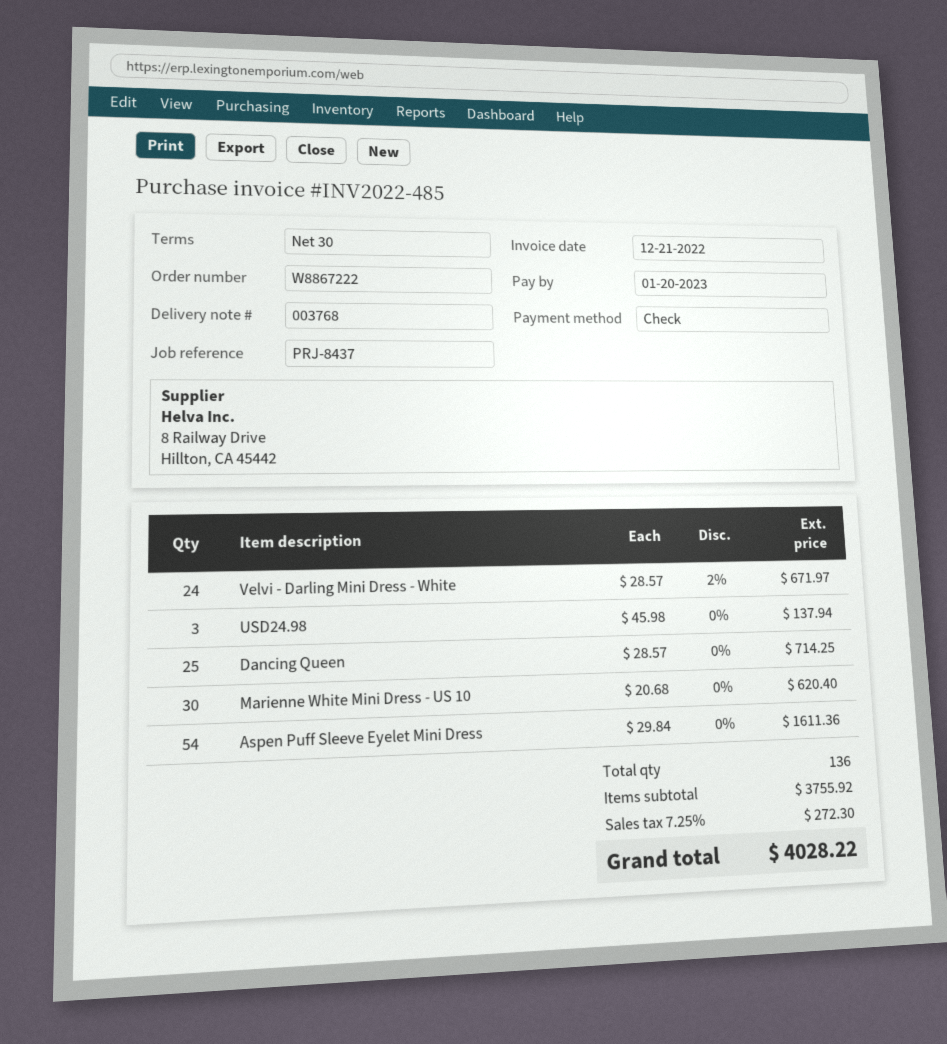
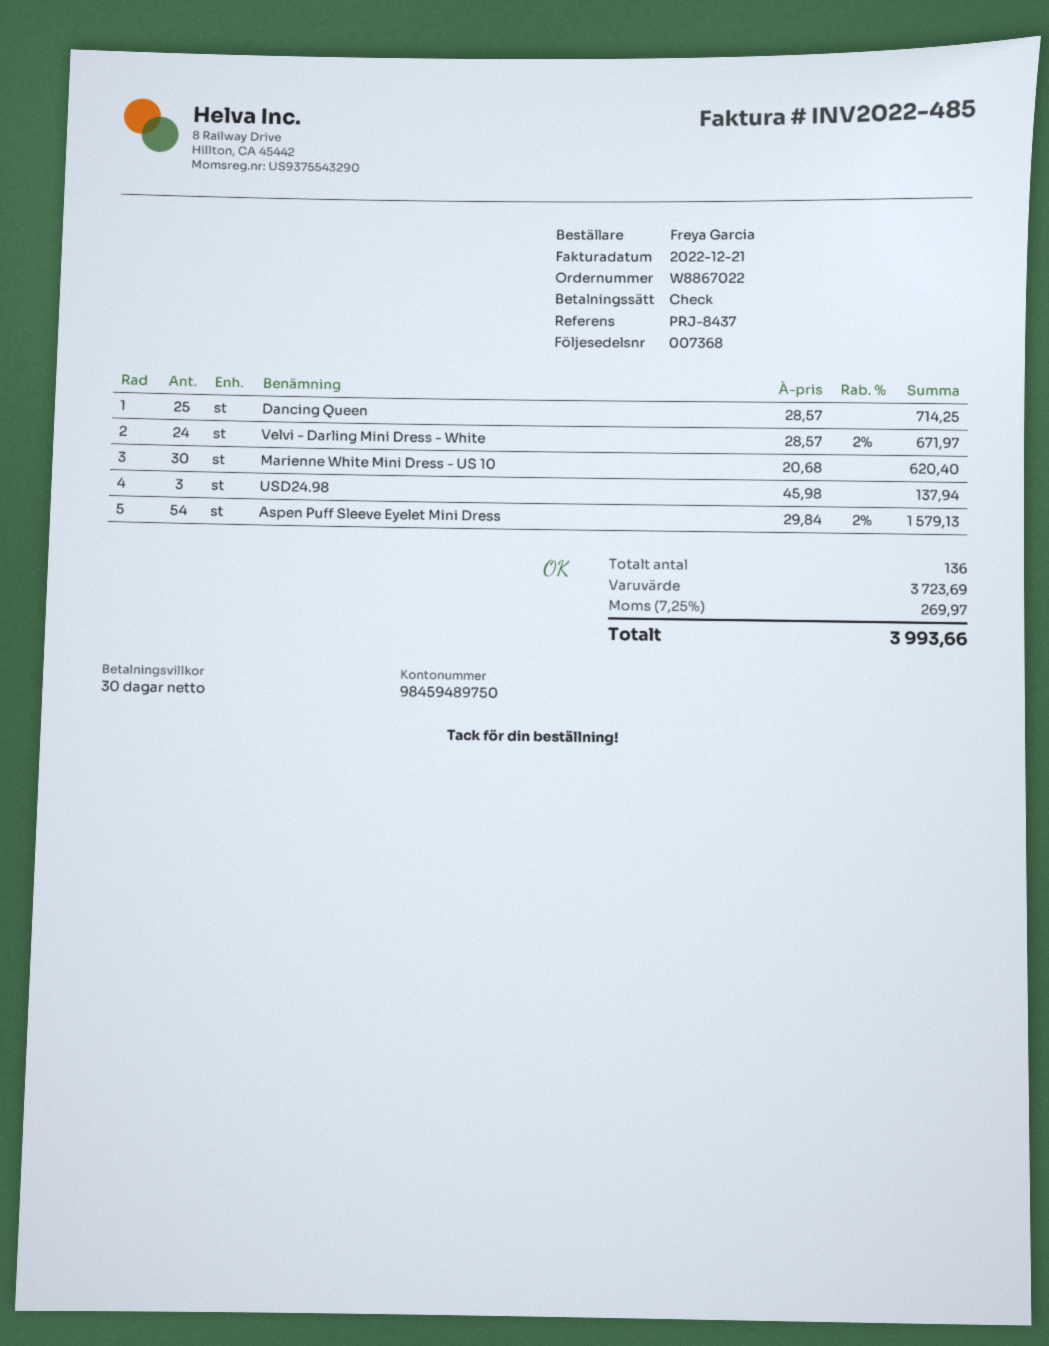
order number: W8867222 -> W8867022
delivery note number: 003768 -> 007368
Aspen Puff Sleeve Eyelet Mini Dress: 54 x 29.84 = 1611.36 -> 54 x 29.84 - 2% = 1579.13
subtotal: 3755.92 -> 3723.69
tax: 7.25% = 272.30 -> 7.25% = 269.97
total: 4028.22 -> 3993.66

